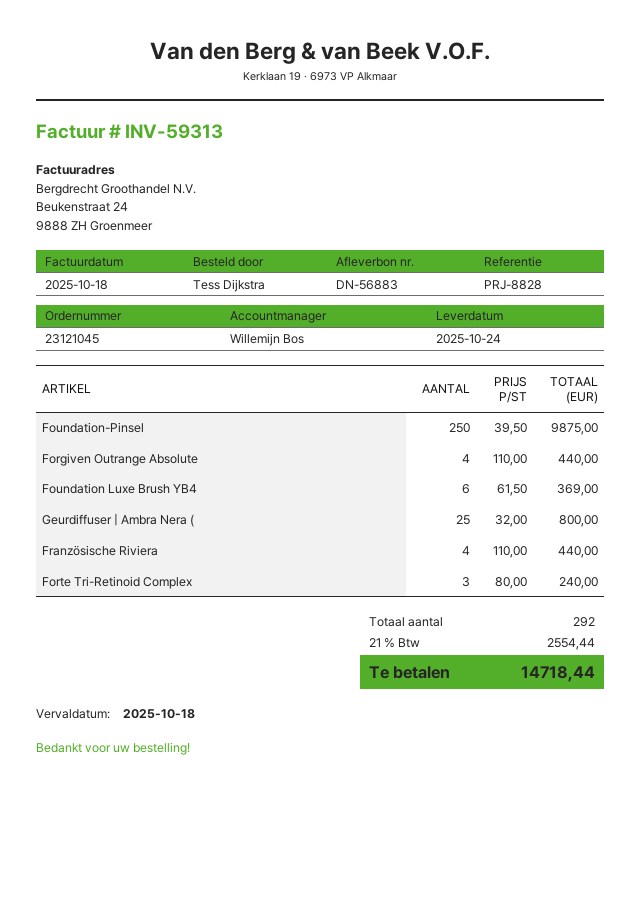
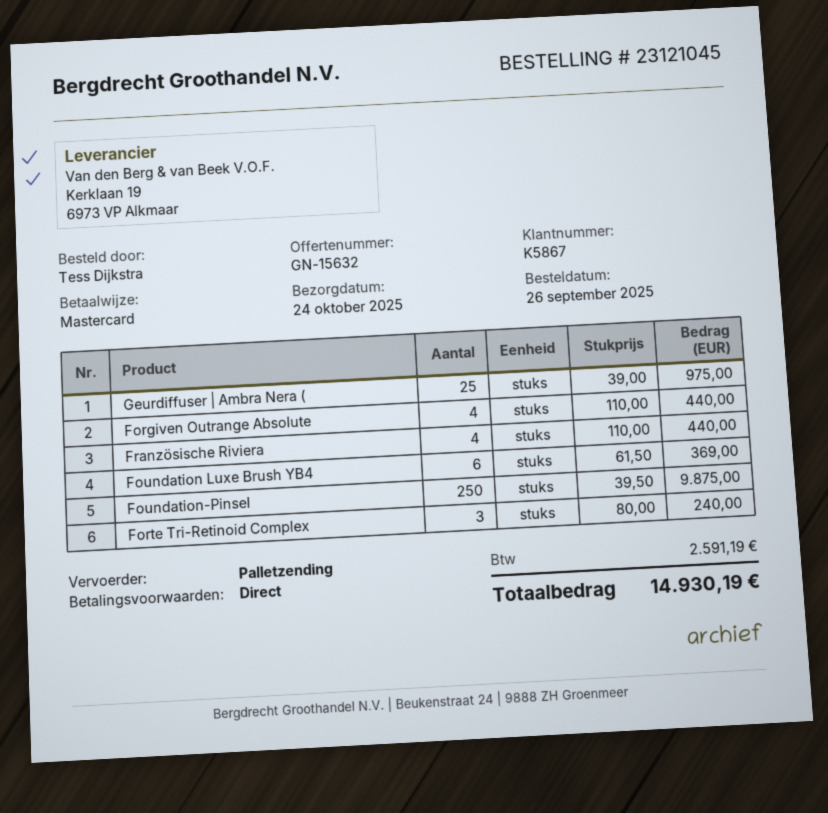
Geurdiffuser | Ambra Nera (: 25 x 32.00 = 800.00 -> 25 x 39.00 = 975.00
tax: 2554.44 -> 2591.19
total: 14718.44 -> 14930.19

